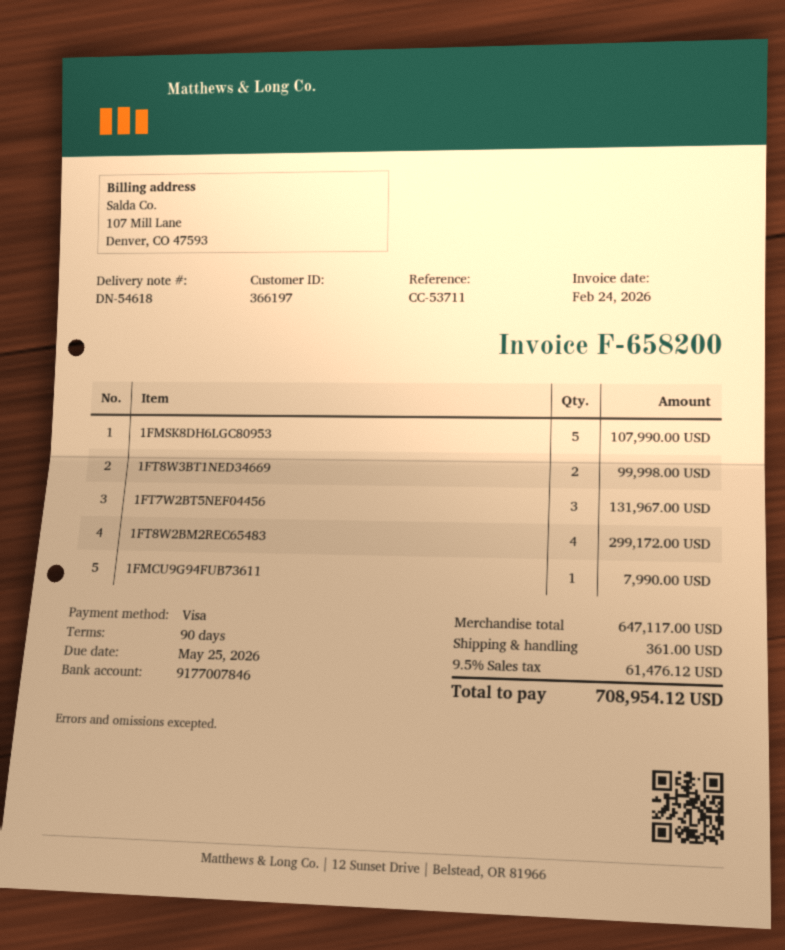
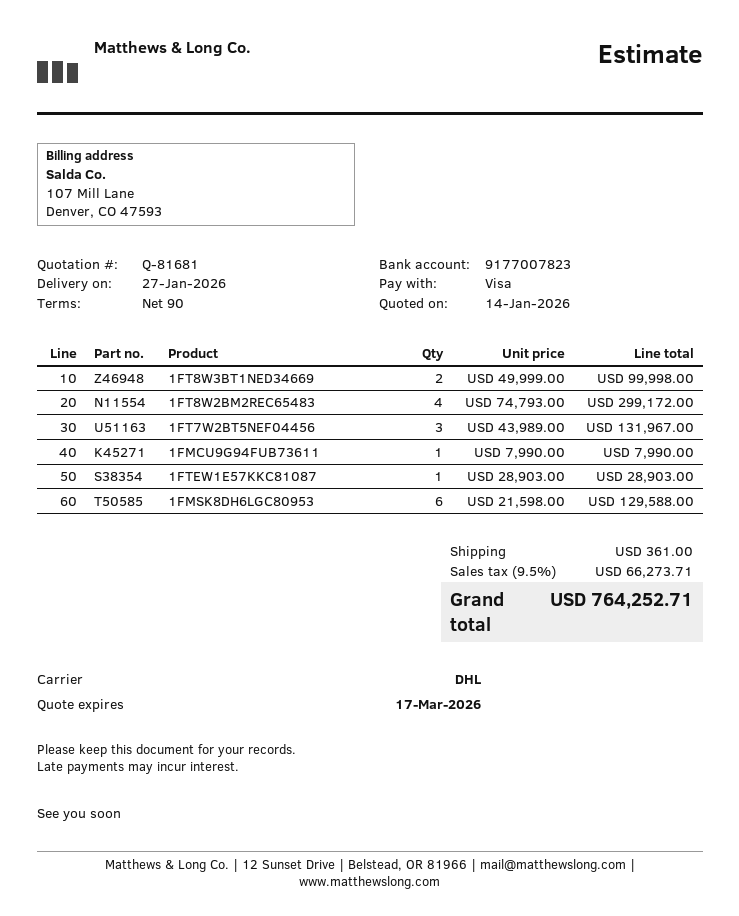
bank account: 9177007846 -> 9177007823
1FMSK8DH6LGC80953: 5 for 107990.00 -> 6 for 129588.00
1FTEW1E57KKC81087: none -> 1 for 28903.00
tax: 9.5% = 61476.12 -> 9.5% = 66273.71
total: 708954.12 -> 764252.71

